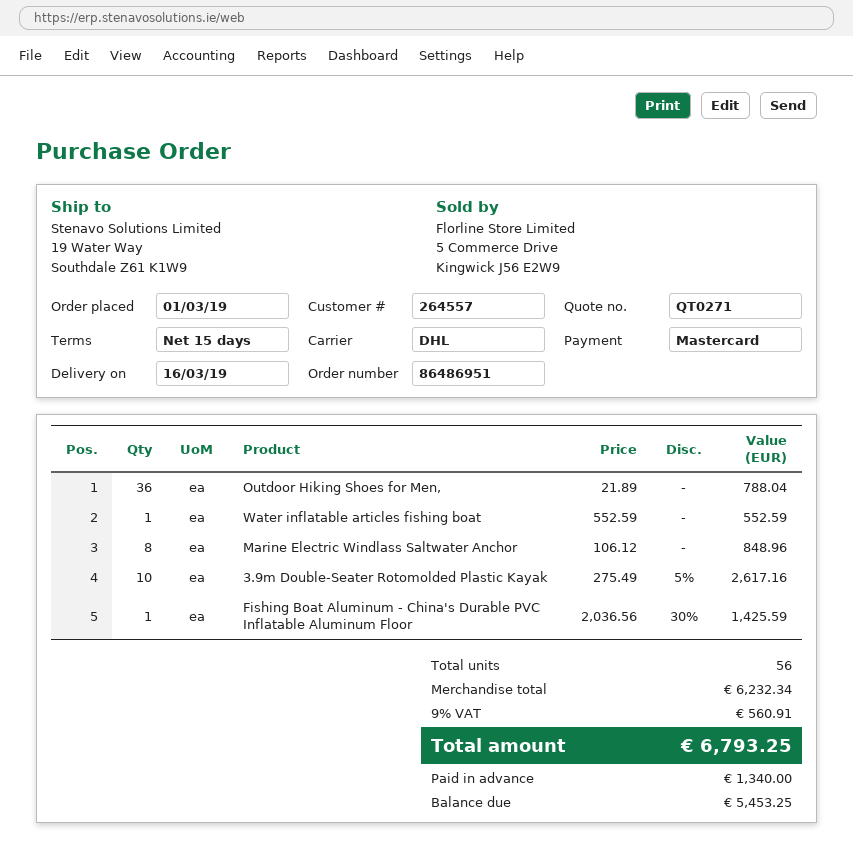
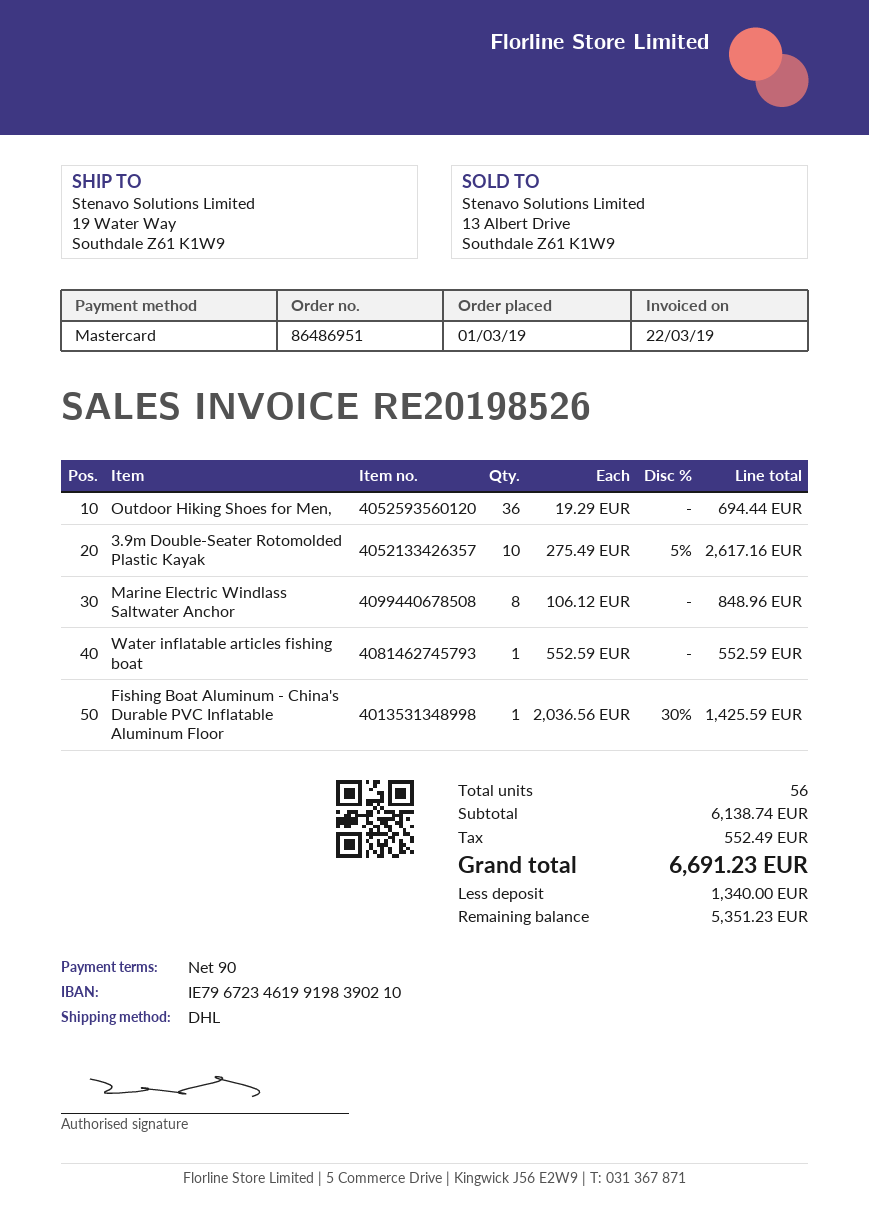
payment terms: 15 days -> 90 days
Outdoor Hiking Shoes for Men,: 36 x 21.89 = 788.04 -> 36 x 19.29 = 694.44
subtotal: 6232.34 -> 6138.74
tax: 560.91 -> 552.49
total: 6793.25 -> 6691.23
balance: 5453.25 -> 5351.23

